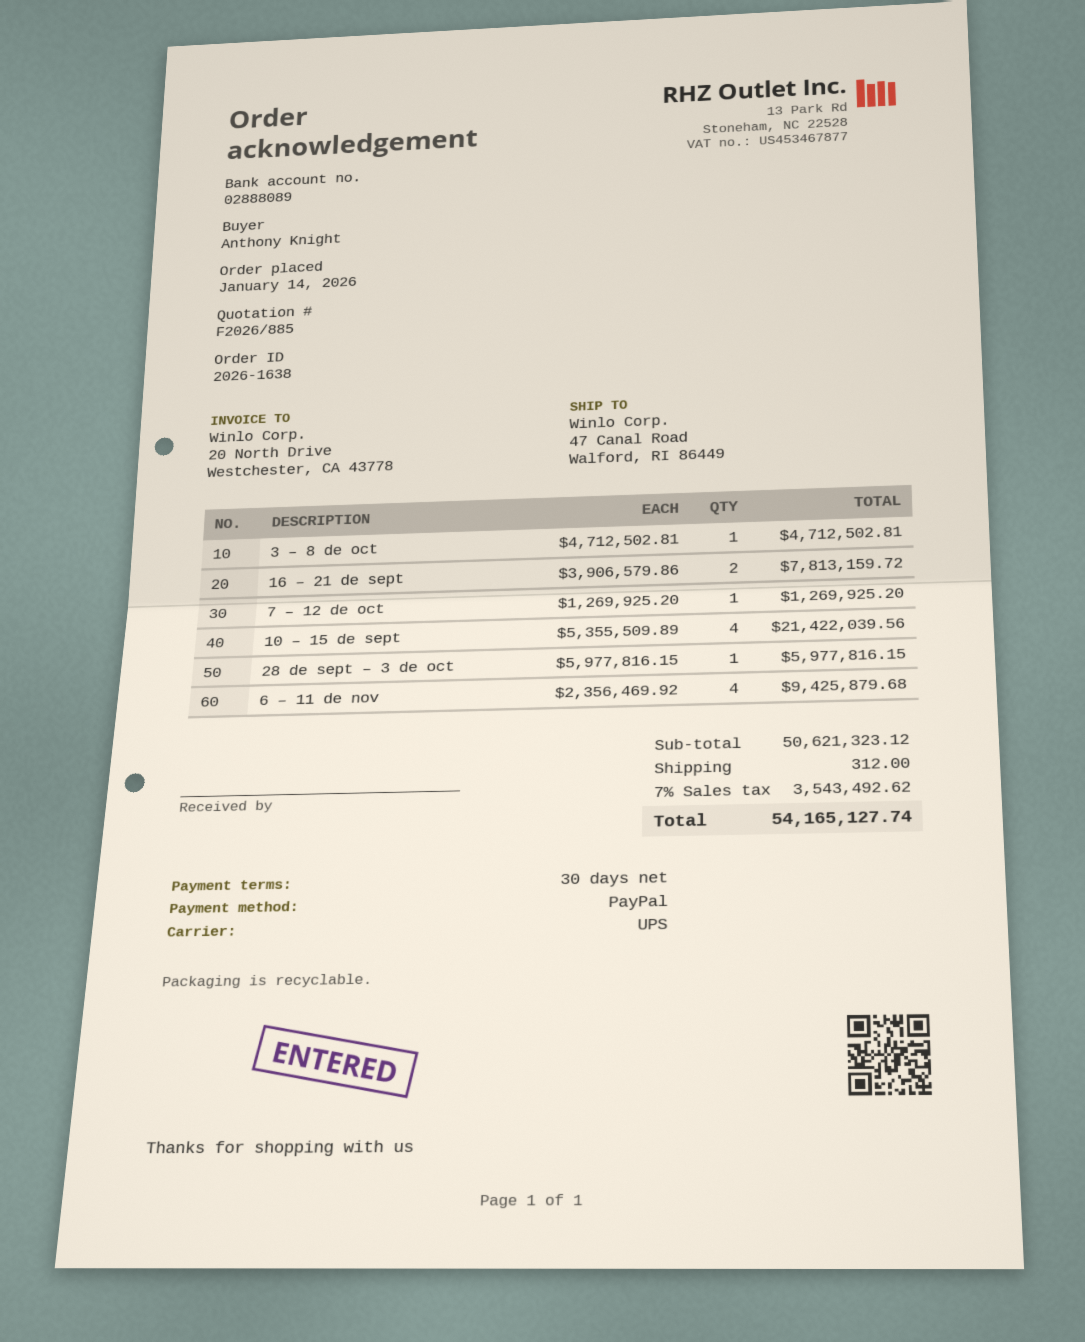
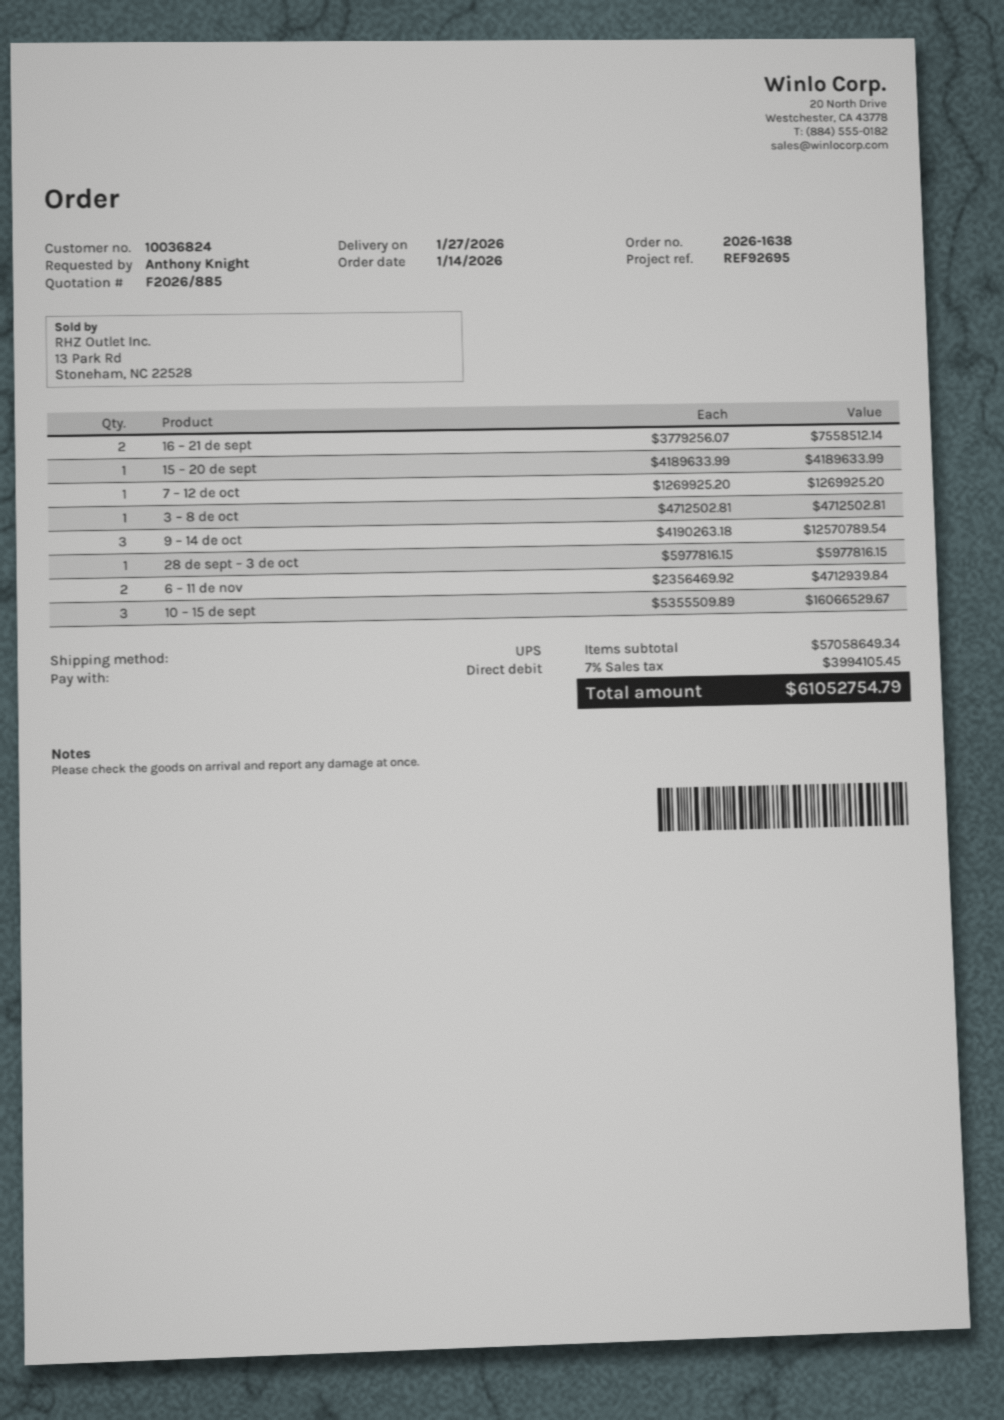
payment method: PayPal -> direct debit
16 – 21 de sept: 2 x 3906579.86 = 7813159.72 -> 2 x 3779256.07 = 7558512.14
10 – 15 de sept: 4 x 5355509.89 = 21422039.56 -> 3 x 5355509.89 = 16066529.67
6 – 11 de nov: 4 x 2356469.92 = 9425879.68 -> 2 x 2356469.92 = 4712939.84
15 – 20 de sept: none -> 1 x 4189633.99 = 4189633.99
9 – 14 de oct: none -> 3 x 4190263.18 = 12570789.54
subtotal: 50621323.12 -> 57058649.34
shipping: 312.00 -> none
tax: 7% = 3543492.62 -> 7% = 3994105.45
total: 54165127.74 -> 61052754.79

